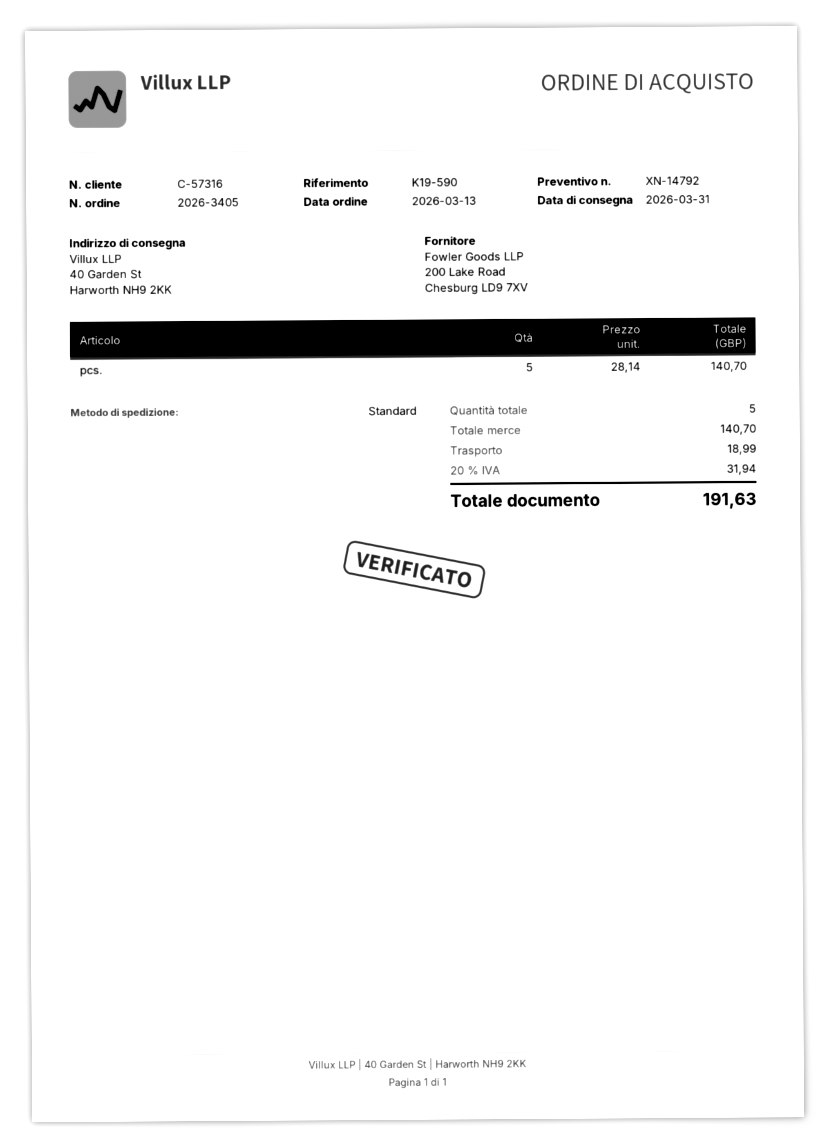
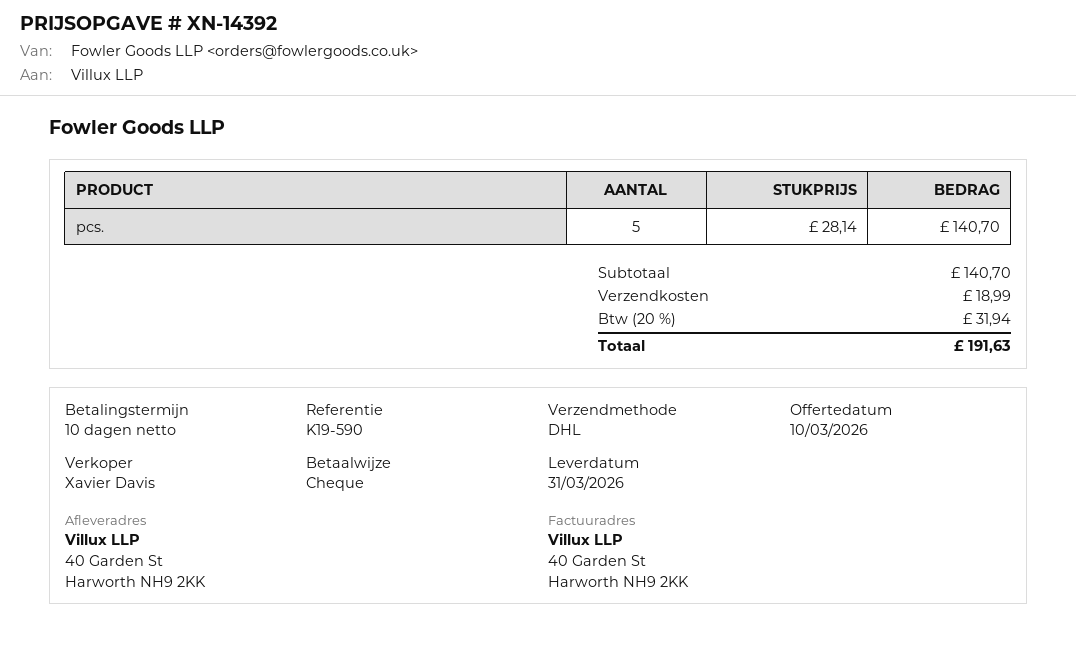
quote number: XN-14792 -> XN-14392
shipping method: standard -> DHL

